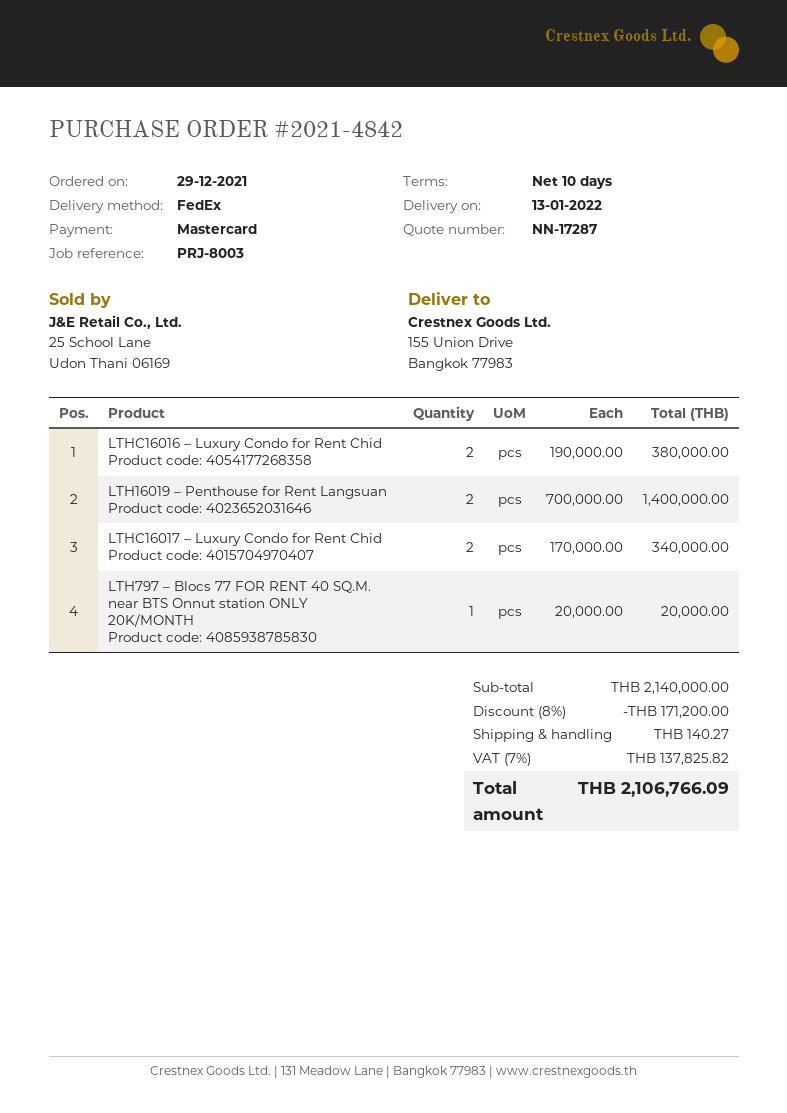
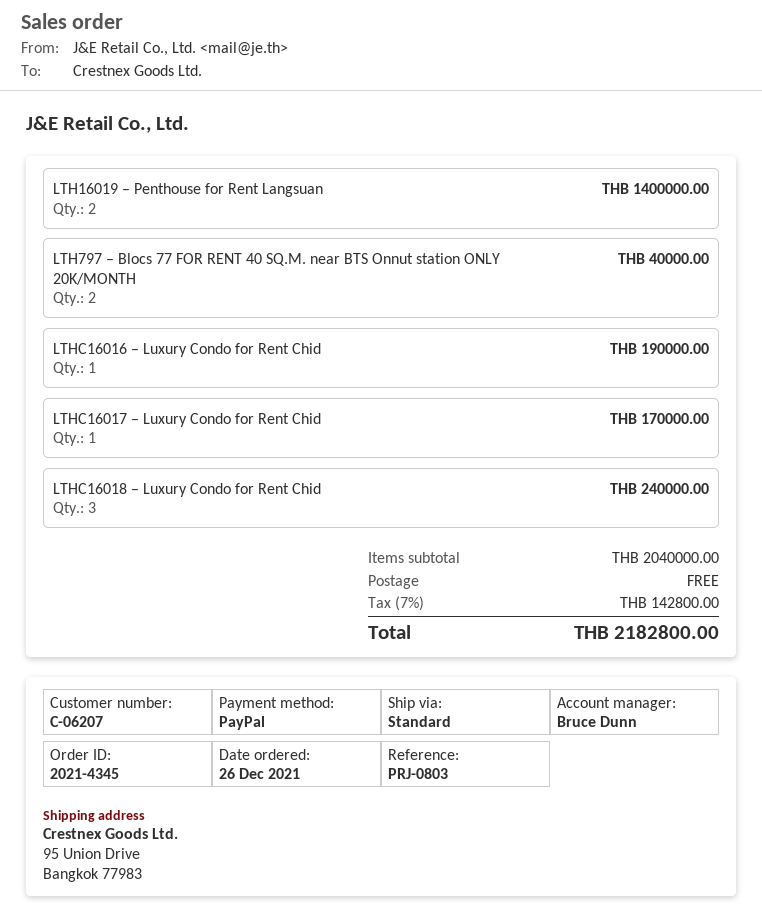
order number: 2021-4842 -> 2021-4345
order date: 2021-12-29 -> 2021-12-26
reference: PRJ-8003 -> PRJ-0803
payment method: Mastercard -> PayPal
shipping method: FedEx -> standard
ship to: 155 Union Drive, Bangkok 77983 -> 95 Union Drive, Bangkok 77983
LTHC16016 – Luxury Condo for Rent Chid: 2 for 380000.00 -> 1 for 190000.00
LTHC16017 – Luxury Condo for Rent Chid: 2 for 340000.00 -> 1 for 170000.00
LTH797 – Blocs 77 FOR RENT 40 SQ.M. near BTS Onnut station ONLY 20K/MONTH: 1 for 20000.00 -> 2 for 40000.00
LTHC16018 – Luxury Condo for Rent Chid: none -> 3 for 240000.00
subtotal: 2140000.00 -> 2040000.00
discount: 8% = 171200.00 -> none
shipping: 140.27 -> 0.00
tax: 7% = 137825.82 -> 7% = 142800.00
total: 2106766.09 -> 2182800.00

